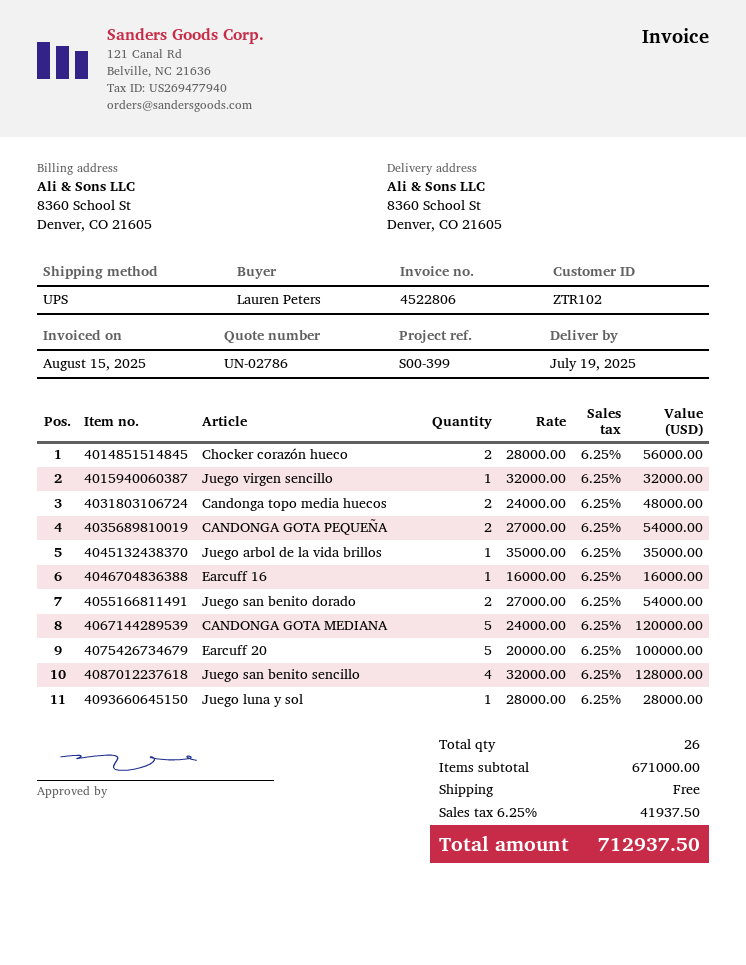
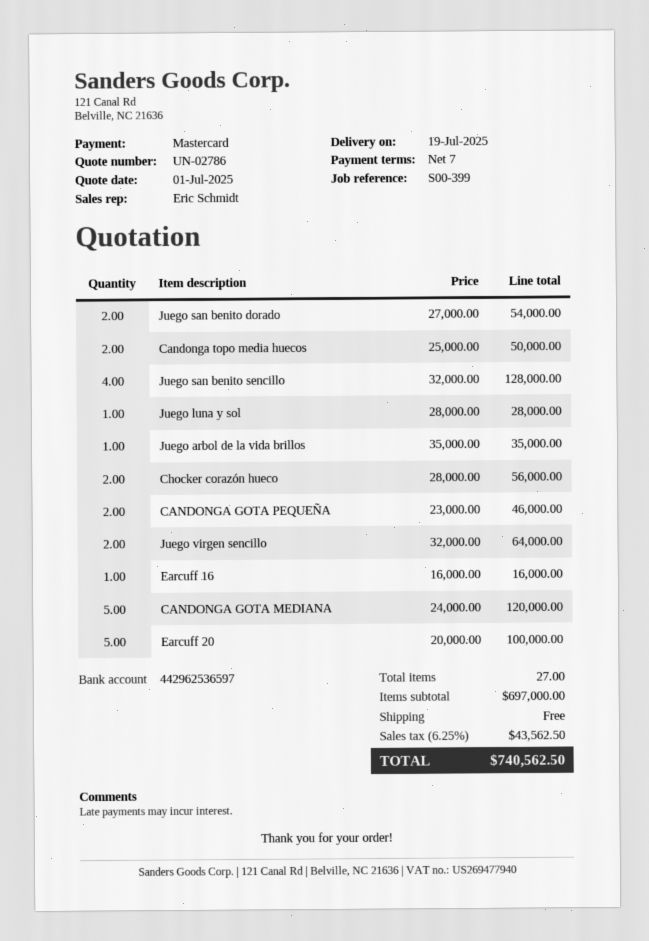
Juego virgen sencillo: 1 x 32000.00 = 32000.00 -> 2 x 32000.00 = 64000.00
Candonga topo media huecos: 2 x 24000.00 = 48000.00 -> 2 x 25000.00 = 50000.00
CANDONGA GOTA PEQUEÑA: 2 x 27000.00 = 54000.00 -> 2 x 23000.00 = 46000.00
total quantity: 26 -> 27
subtotal: 671000.00 -> 697000.00
tax: 6.25% = 41937.50 -> 6.25% = 43562.50
total: 712937.50 -> 740562.50

